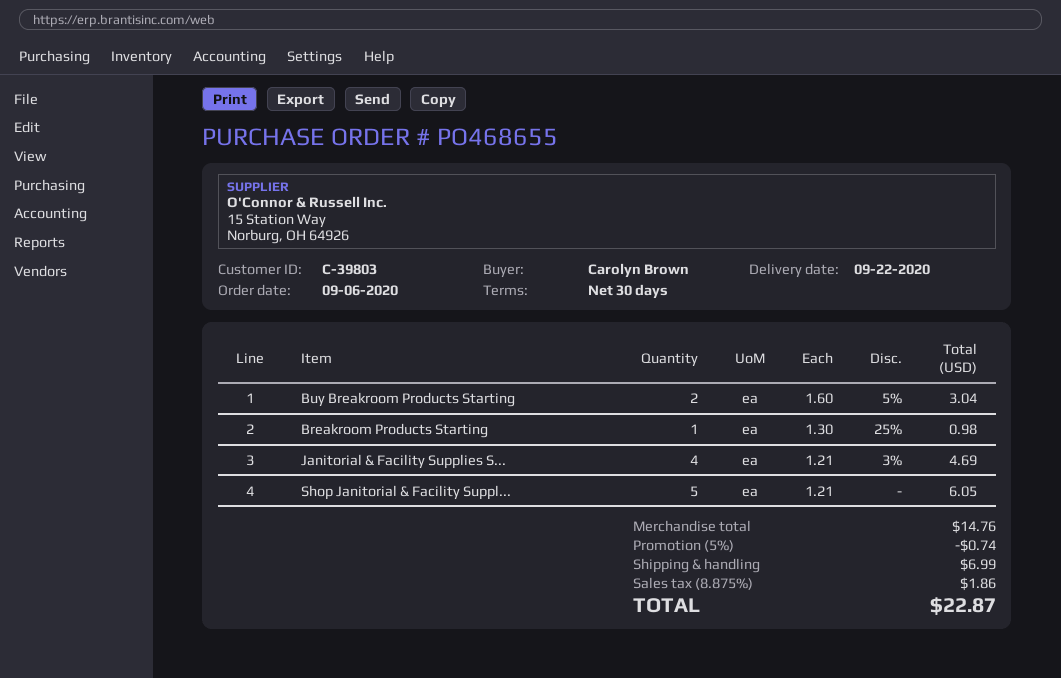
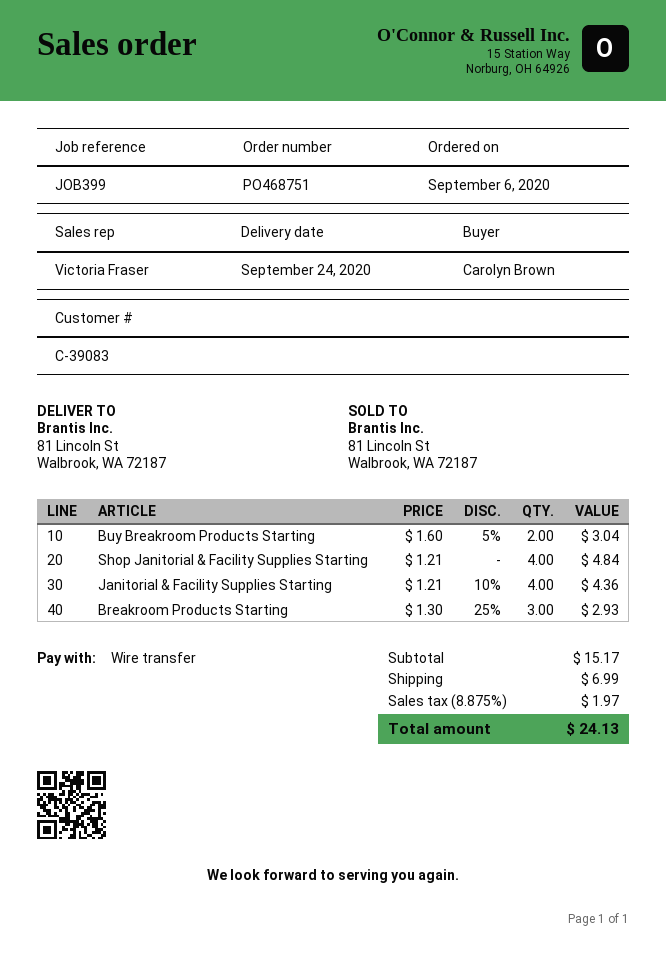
order number: PO468655 -> PO468751
delivery date: 2020-09-22 -> 2020-09-24
customer number: C-39803 -> C-39083
Breakroom Products Starting: 1 x 1.30 - 25% = 0.98 -> 3 x 1.30 - 25% = 2.93
Janitorial & Facility Supplies S...: 4 x 1.21 - 3% = 4.69 -> 4 x 1.21 - 10% = 4.36
Shop Janitorial & Facility Suppl...: 5 x 1.21 = 6.05 -> 4 x 1.21 = 4.84
subtotal: 14.76 -> 15.17
discount: 5% = 0.74 -> none
tax: 8.875% = 1.86 -> 8.875% = 1.97
total: 22.87 -> 24.13

